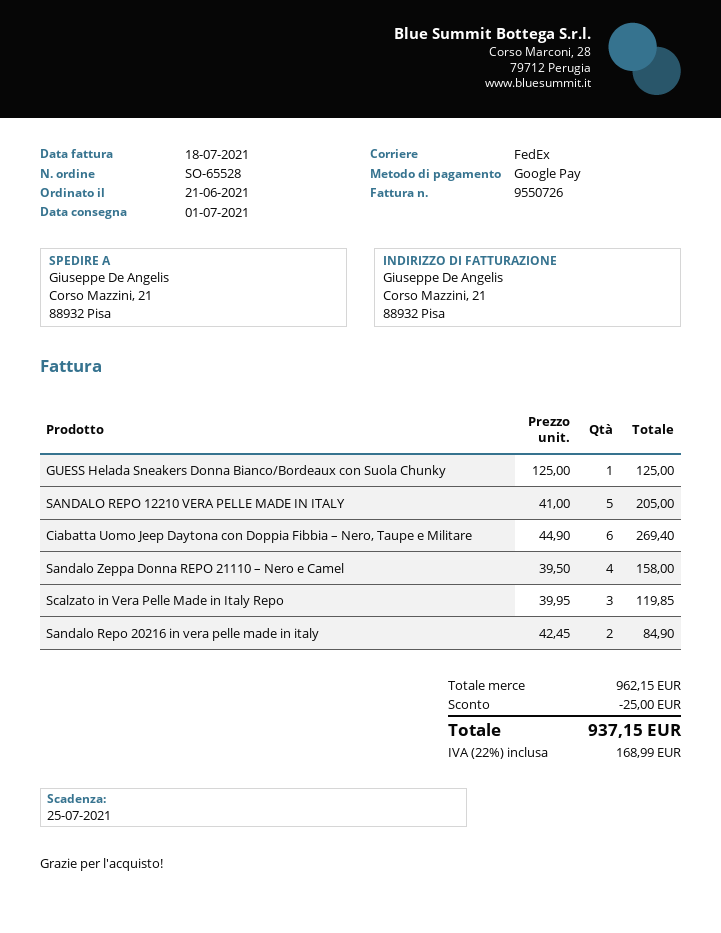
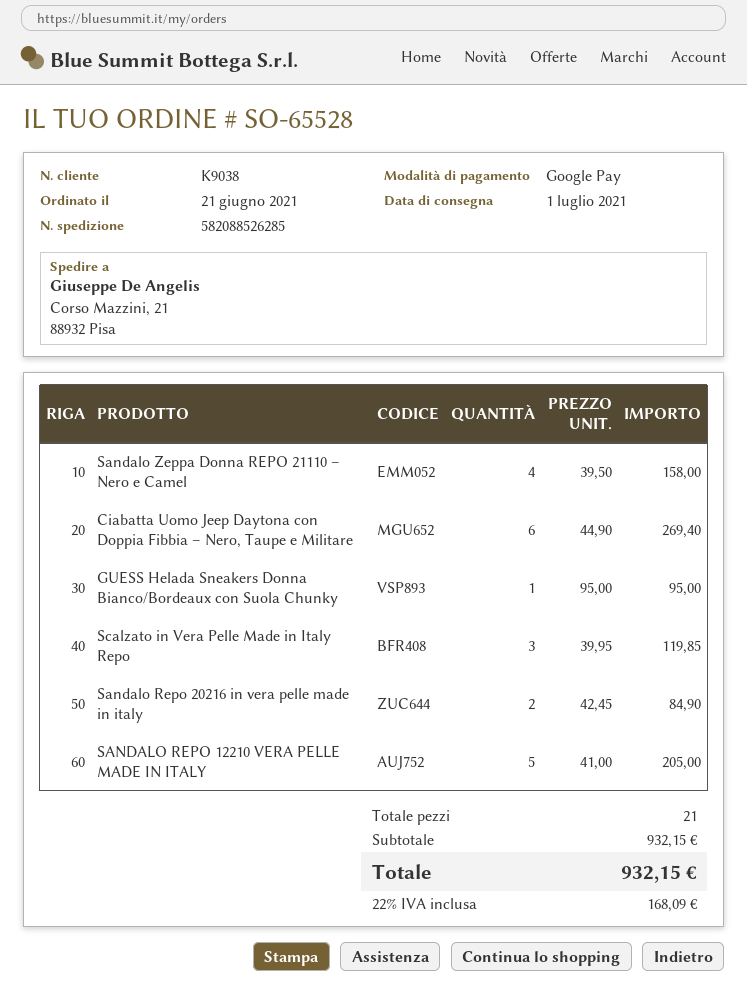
GUESS Helada Sneakers Donna Bianco/Bordeaux con Suola Chunky: 1 x 125.00 = 125.00 -> 1 x 95.00 = 95.00
subtotal: 962.15 -> 932.15
discount: 25.00 -> none
tax: 22% = 168.99 -> 22% = 168.09
total: 937.15 -> 932.15

